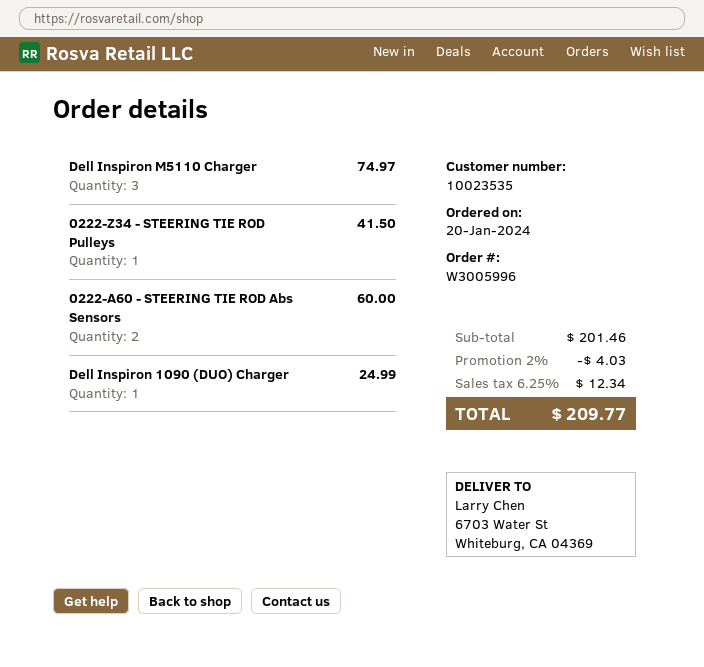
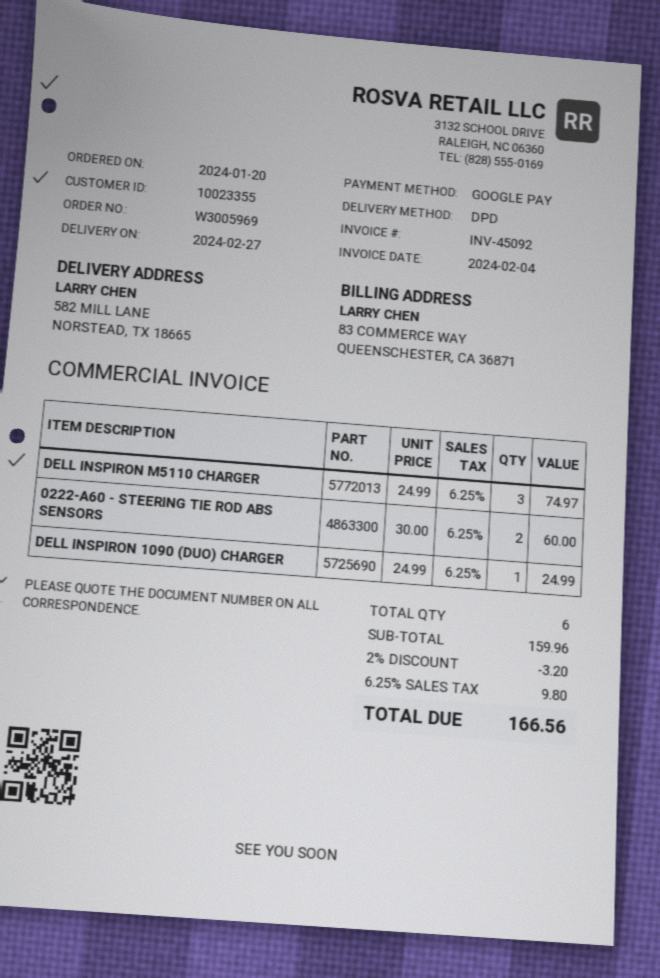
order number: W3005996 -> W3005969
customer number: 10023535 -> 10023355
ship to: 6703 Water St, Whiteburg, CA 04369 -> 582 MILL LANE, NORSTEAD, TX 18665
0222-Z34 - STEERING TIE ROD Pulleys: 1 for 41.50 -> none
subtotal: 201.46 -> 159.96
discount: 2% = 4.03 -> 2% = 3.20
tax: 6.25% = 12.34 -> 6.25% = 9.80
total: 209.77 -> 166.56

